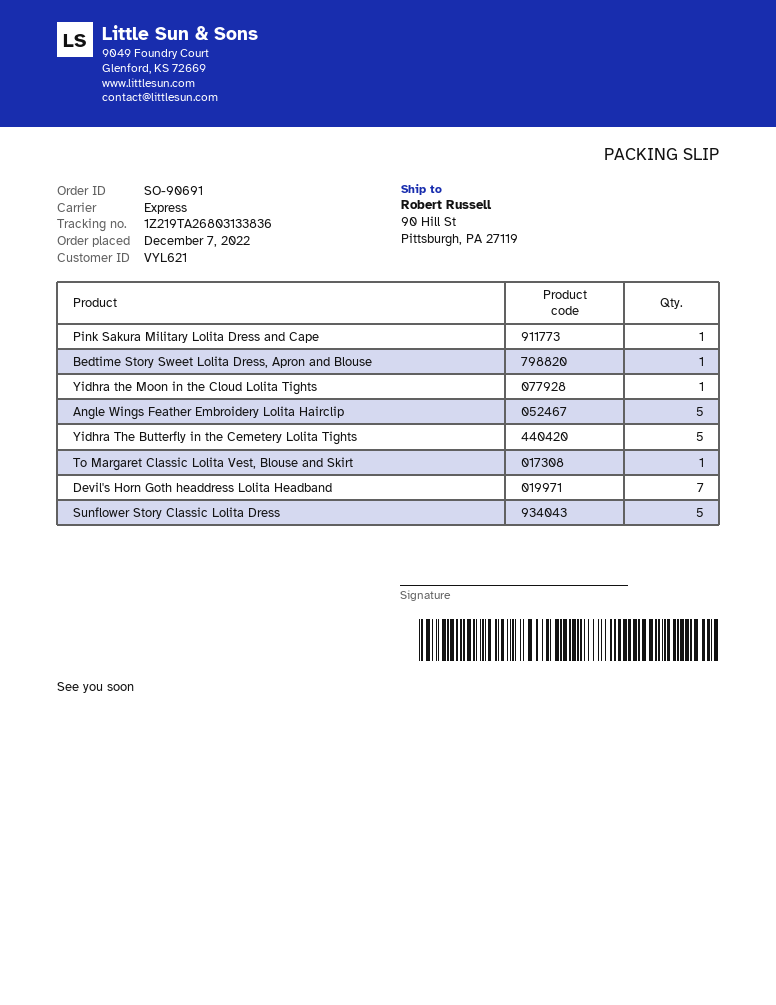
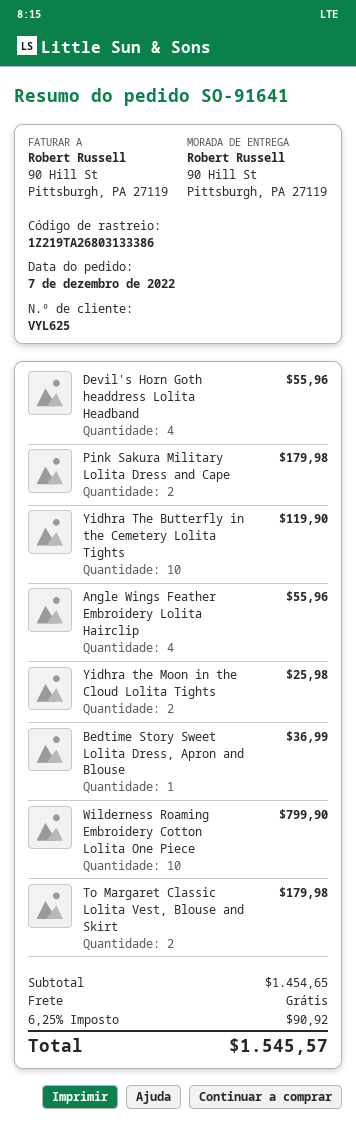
order number: SO-90691 -> SO-91641
customer number: VYL621 -> VYL625
tracking number: 1Z219TA26803133836 -> 1Z219TA26803133386
Pink Sakura Military Lolita Dress and Cape: 1 -> 2
Yidhra the Moon in the Cloud Lolita Tights: 1 -> 2
Angle Wings Feather Embroidery Lolita Hairclip: 5 -> 4
Yidhra The Butterfly in the Cemetery Lolita Tights: 5 -> 10
To Margaret Classic Lolita Vest, Blouse and Skirt: 1 -> 2
Devil's Horn Goth headdress Lolita Headband: 7 -> 4
Sunflower Story Classic Lolita Dress: 5 -> none
Wilderness Roaming Embroidery Cotton Lolita One Piece: none -> 10

